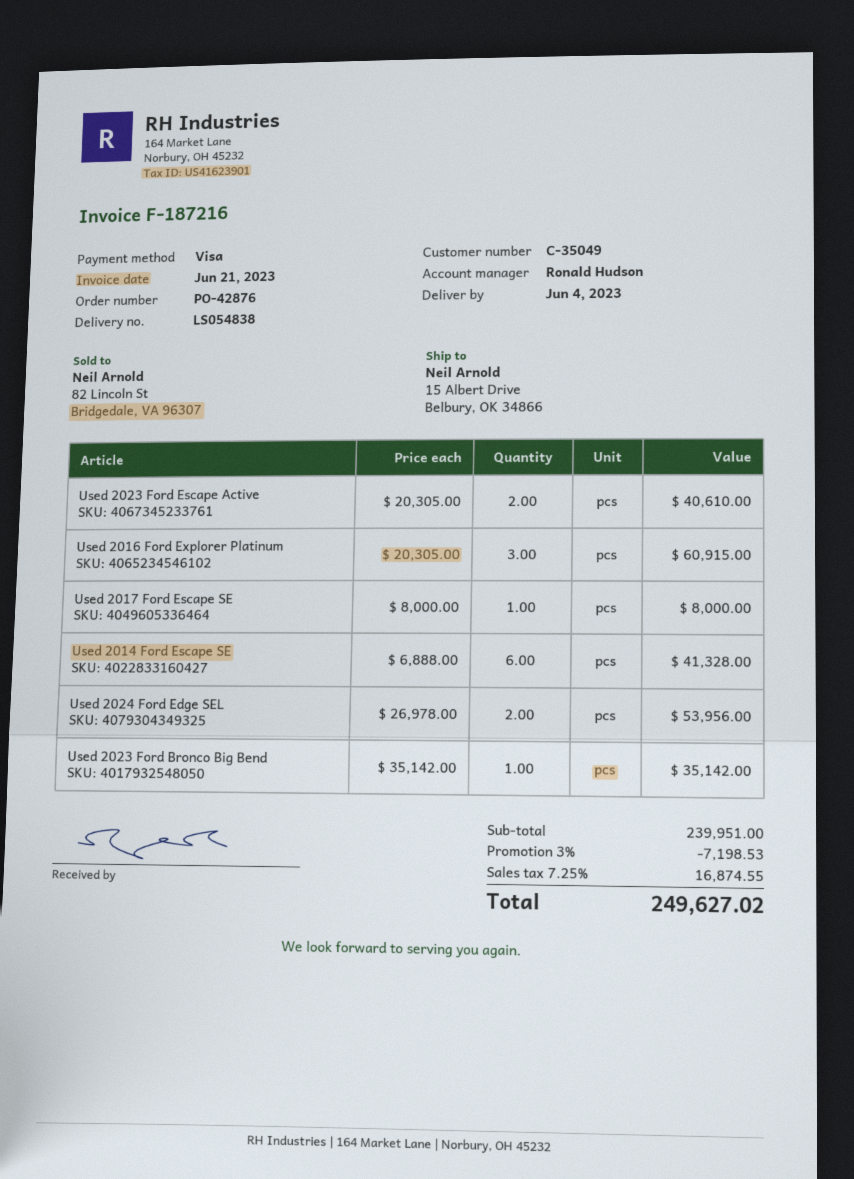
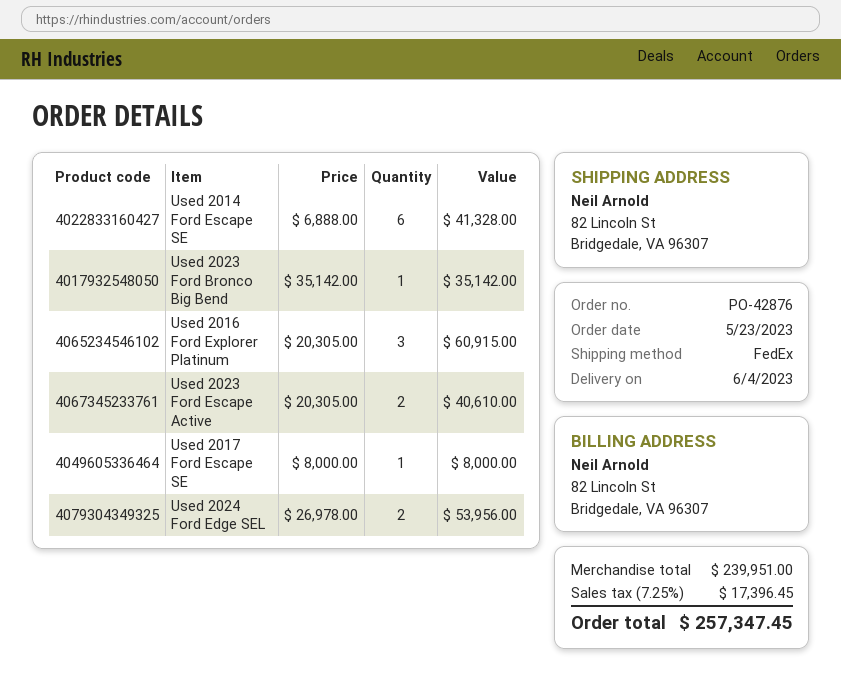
ship to: 15 Albert Drive, Belbury, OK 34866 -> 82 Lincoln St, Bridgedale, VA 96307
discount: 3% = 7198.53 -> none
tax: 7.25% = 16874.55 -> 7.25% = 17396.45
total: 249627.02 -> 257347.45

